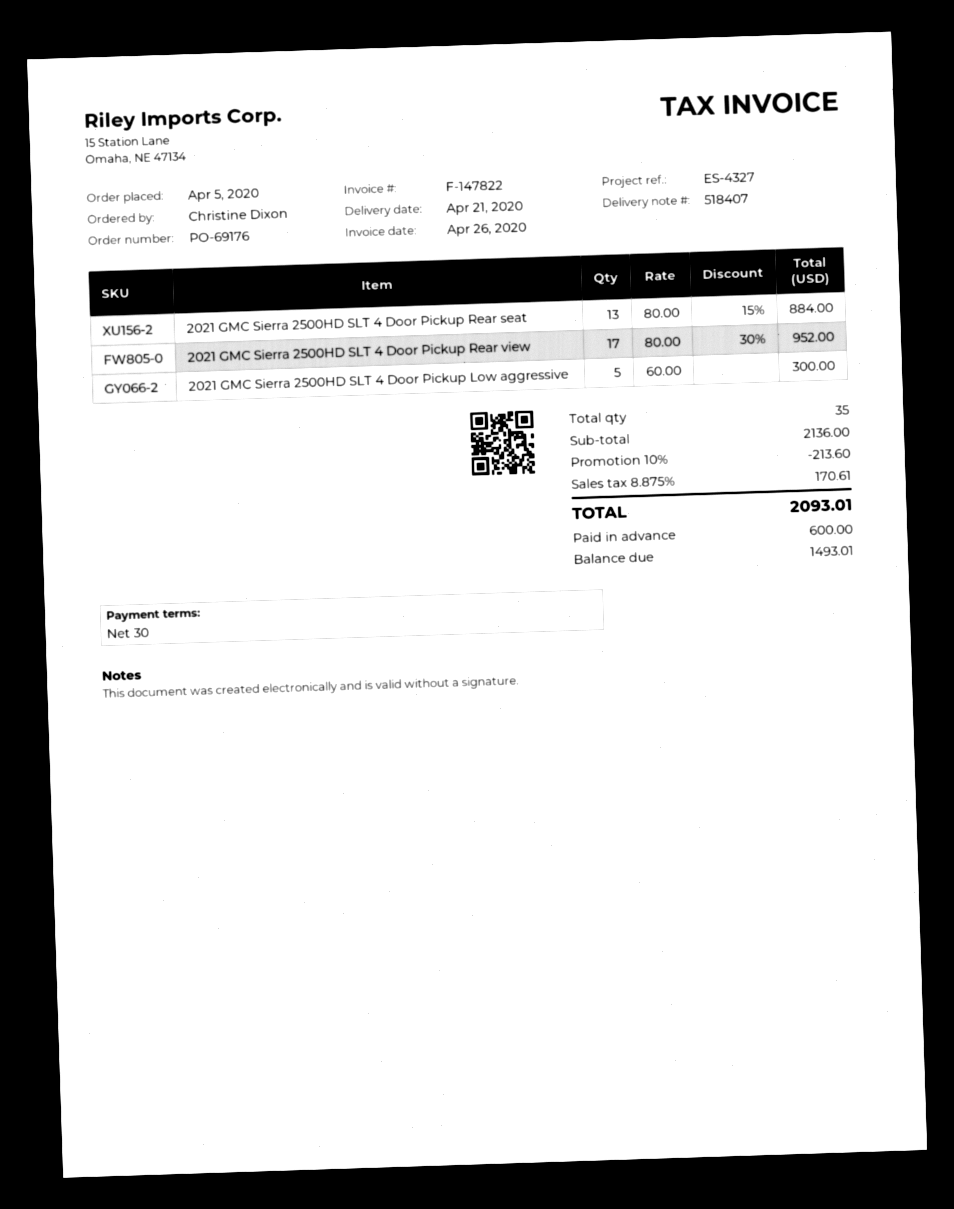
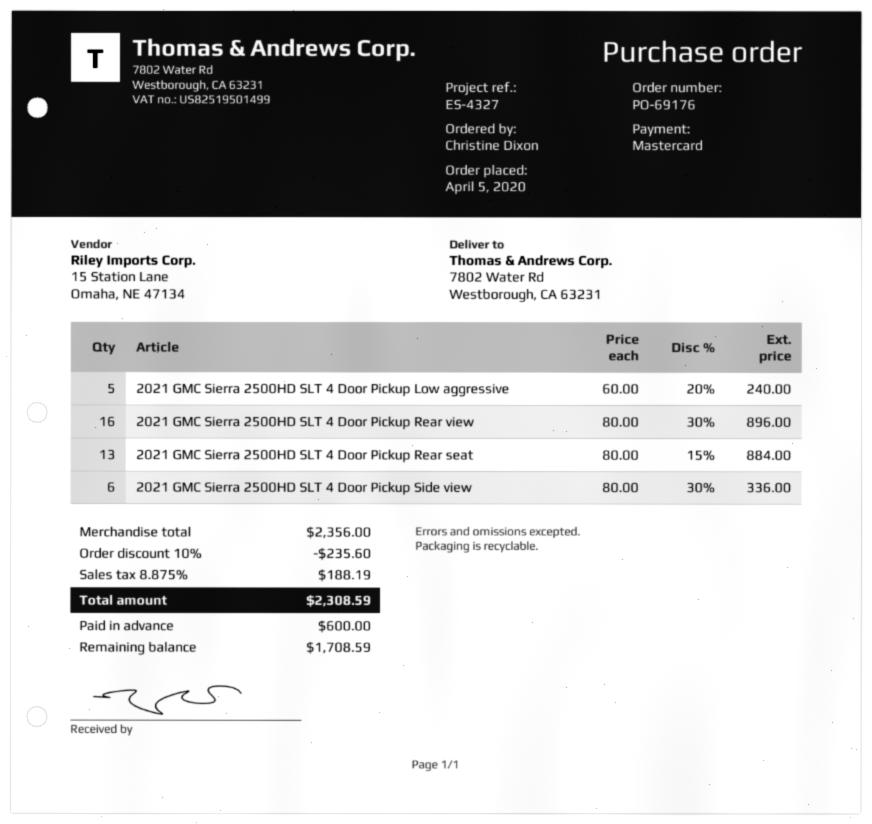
2021 GMC Sierra 2500HD SLT 4 Door Pickup Rear view: 17 x 80.00 - 30% = 952.00 -> 16 x 80.00 - 30% = 896.00
2021 GMC Sierra 2500HD SLT 4 Door Pickup Low aggressive: 5 x 60.00 = 300.00 -> 5 x 60.00 - 20% = 240.00
2021 GMC Sierra 2500HD SLT 4 Door Pickup Side view: none -> 6 x 80.00 - 30% = 336.00
subtotal: 2136.00 -> 2356.00
discount: 10% = 213.60 -> 10% = 235.60
tax: 8.875% = 170.61 -> 8.875% = 188.19
total: 2093.01 -> 2308.59
balance: 1493.01 -> 1708.59

